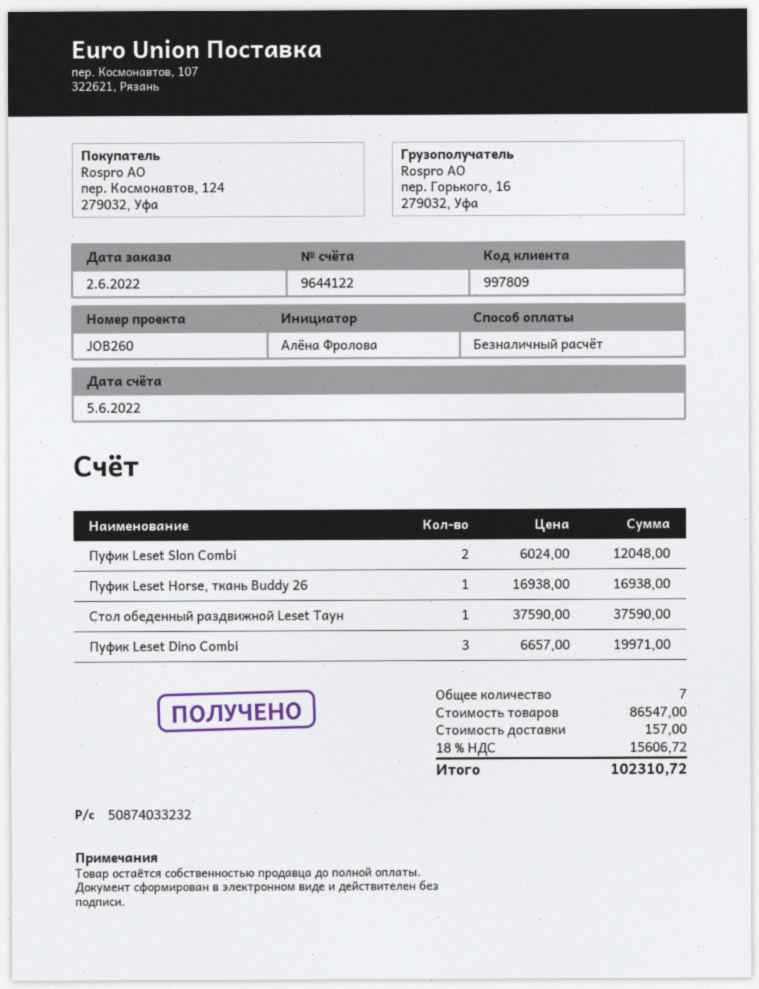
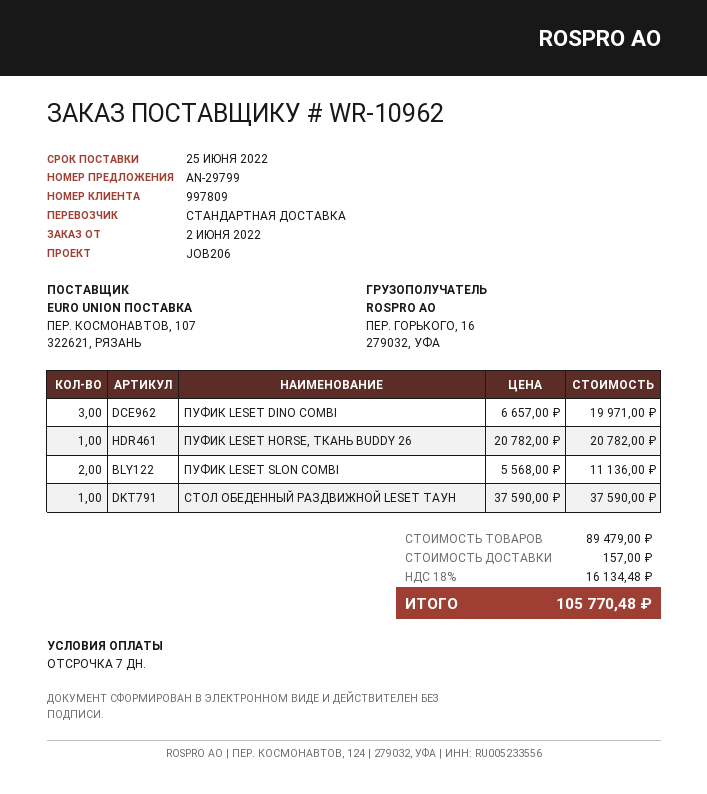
reference: JOB260 -> JOB206
Пуфик Leset Slon Combi: 2 x 6024.00 = 12048.00 -> 2 x 5568.00 = 11136.00
Пуфик Leset Horse, ткань Buddy 26: 1 x 16938.00 = 16938.00 -> 1 x 20782.00 = 20782.00
subtotal: 86547.00 -> 89479.00
tax: 18% = 15606.72 -> 18% = 16134.48
total: 102310.72 -> 105770.48

